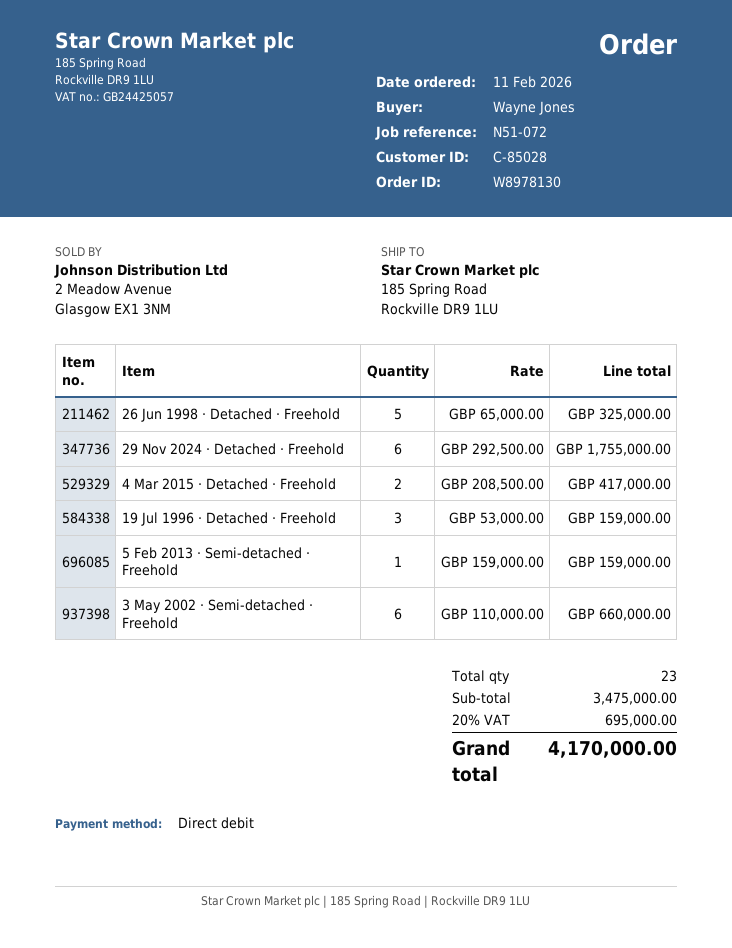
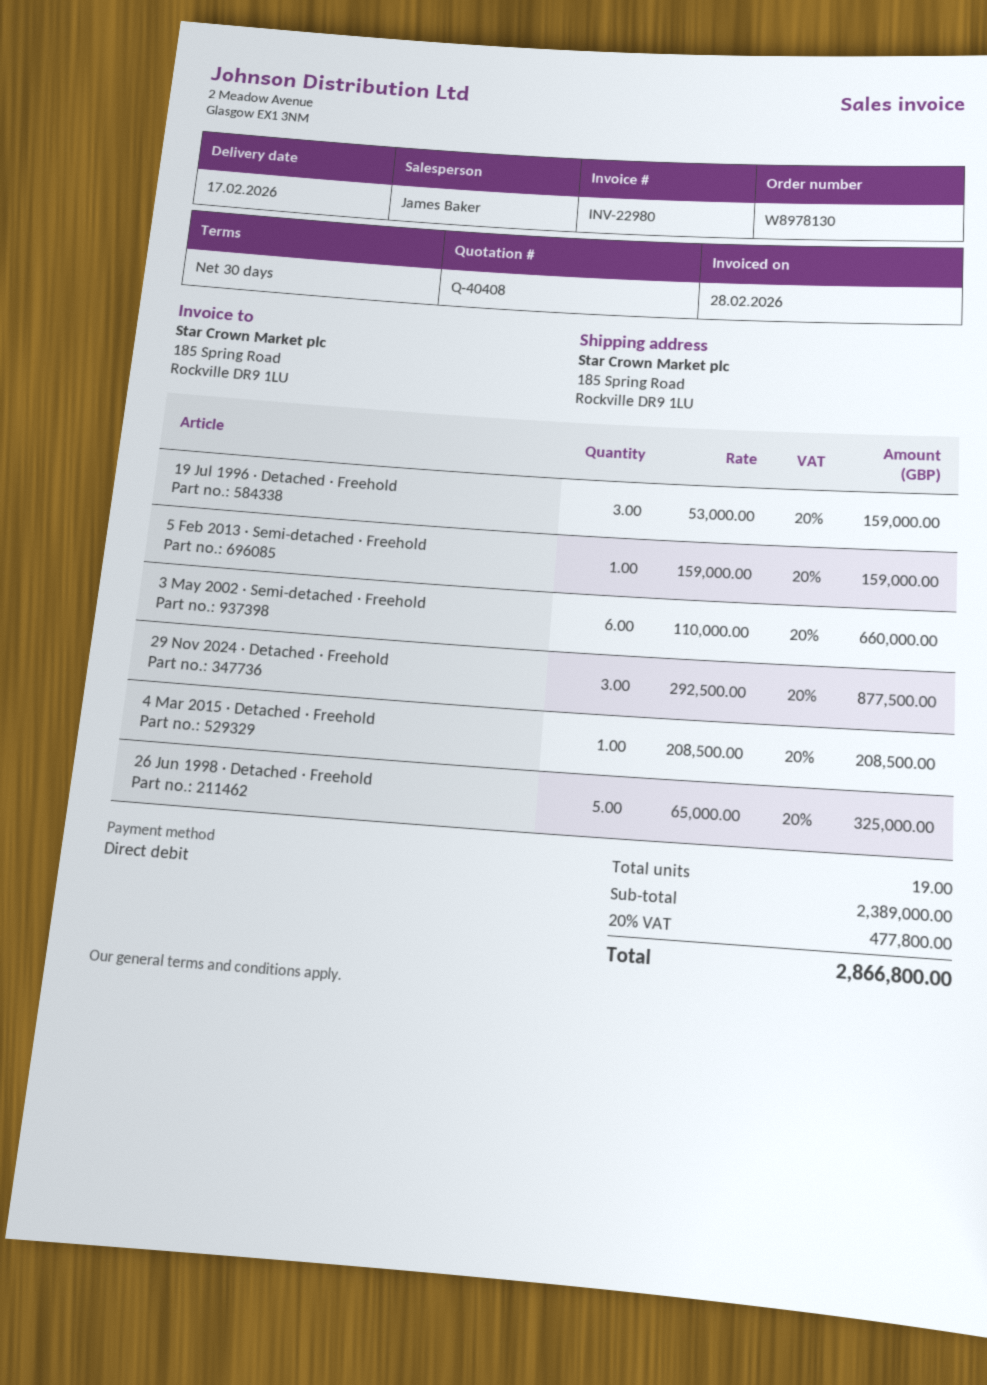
29 Nov 2024 · Detached · Freehold: 6 x 292500.00 = 1755000.00 -> 3 x 292500.00 = 877500.00
4 Mar 2015 · Detached · Freehold: 2 x 208500.00 = 417000.00 -> 1 x 208500.00 = 208500.00
total quantity: 23 -> 19
subtotal: 3475000.00 -> 2389000.00
tax: 20% = 695000.00 -> 20% = 477800.00
total: 4170000.00 -> 2866800.00

